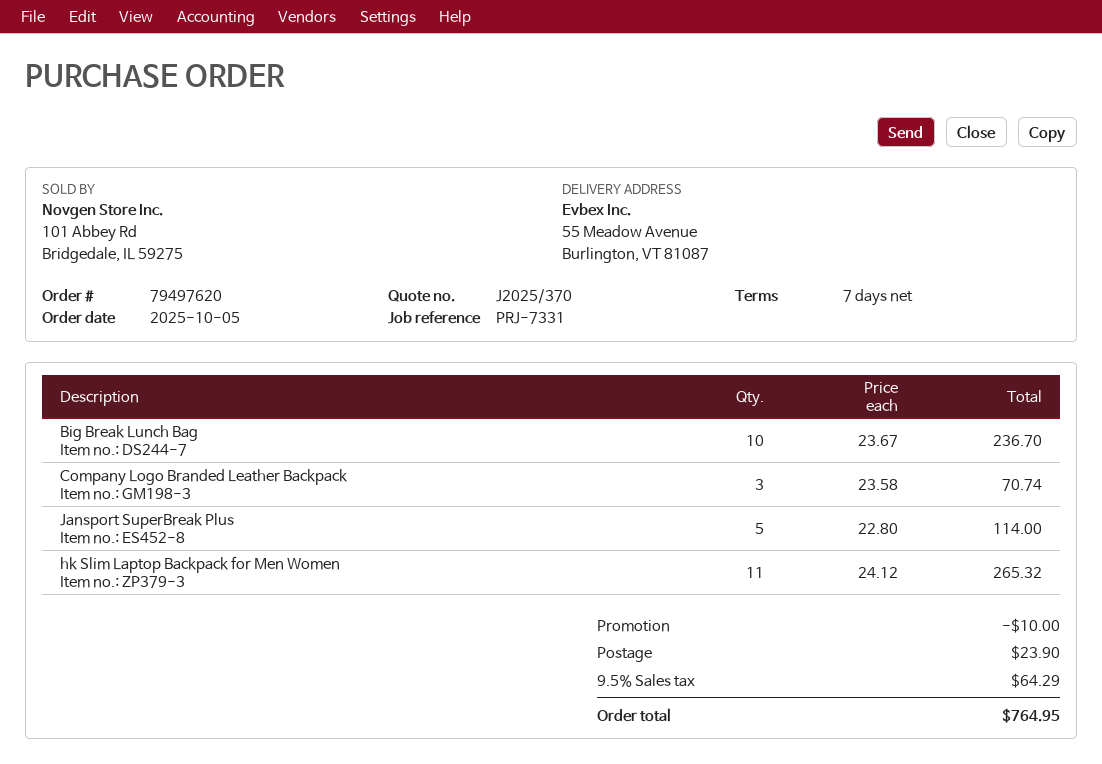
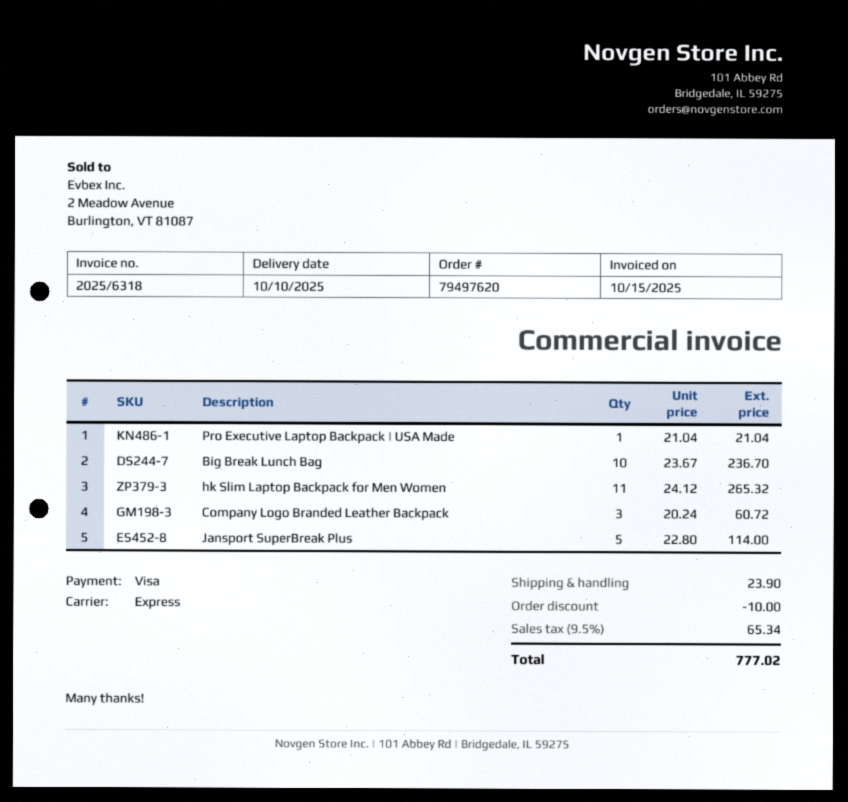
Company Logo Branded Leather Backpack: 3 x 23.58 = 70.74 -> 3 x 20.24 = 60.72
Pro Executive Laptop Backpack | USA Made: none -> 1 x 21.04 = 21.04
tax: 9.5% = 64.29 -> 9.5% = 65.34
total: 764.95 -> 777.02

